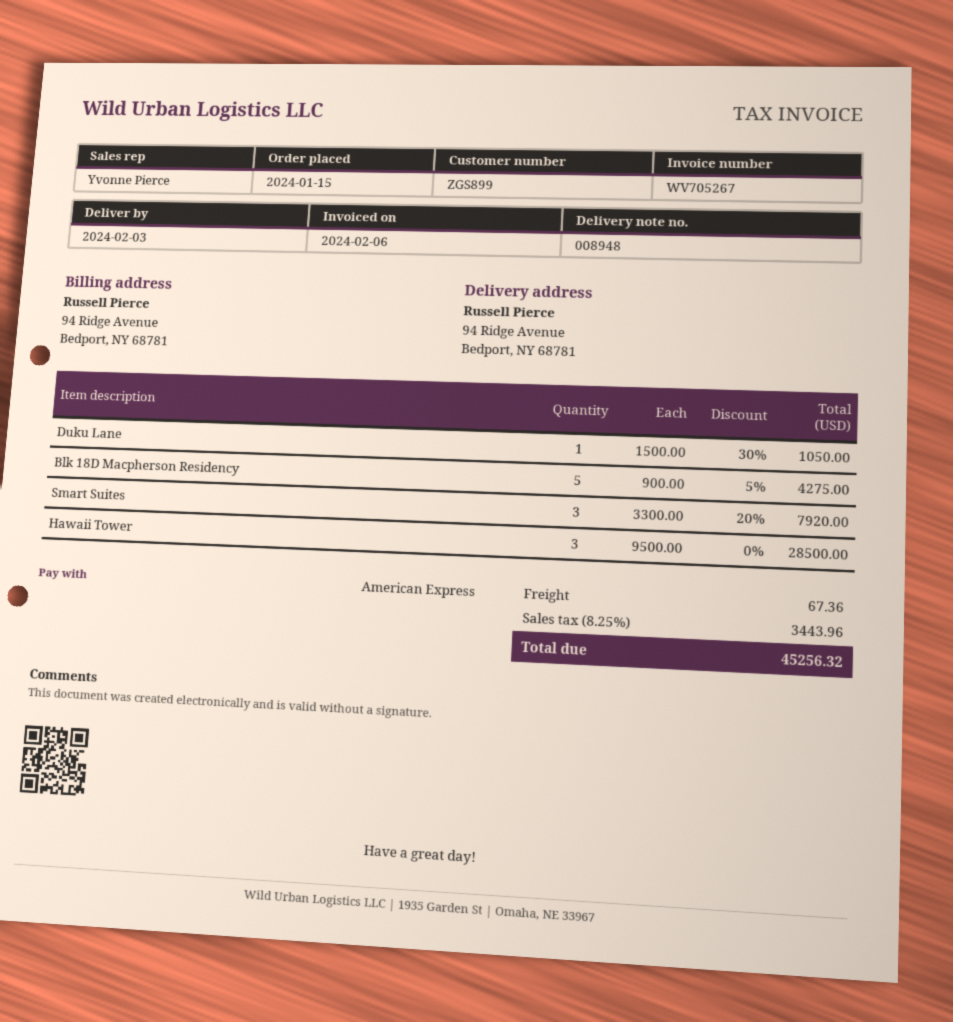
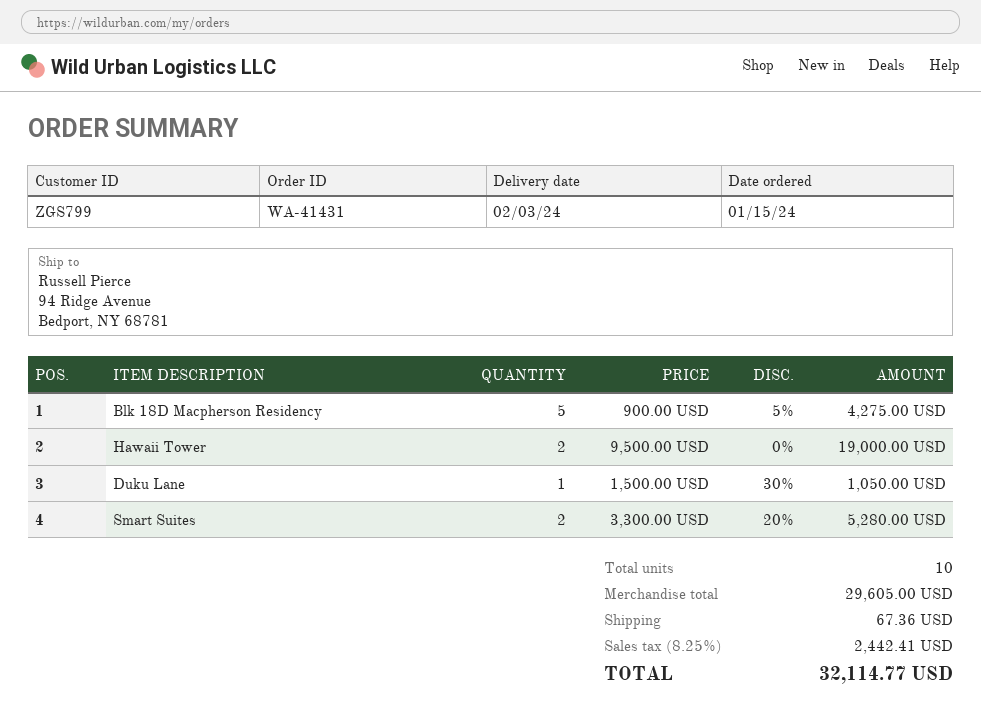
customer number: ZGS899 -> ZGS799
Smart Suites: 3 x 3300.00 - 20% = 7920.00 -> 2 x 3300.00 - 20% = 5280.00
Hawaii Tower: 3 x 9500.00 = 28500.00 -> 2 x 9500.00 = 19000.00
tax: 8.25% = 3443.96 -> 8.25% = 2442.41
total: 45256.32 -> 32114.77

